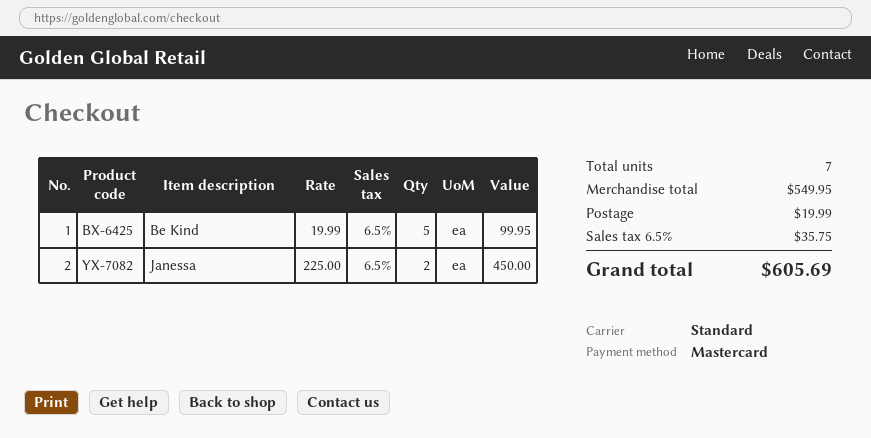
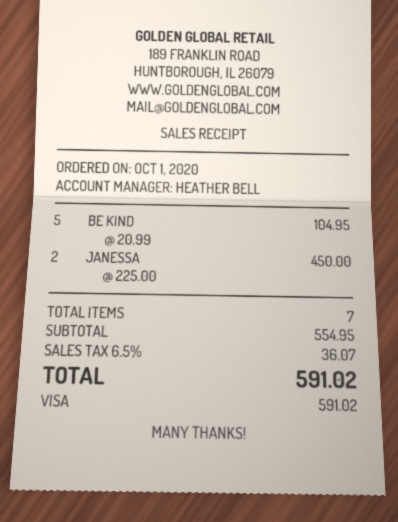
payment method: Mastercard -> Visa
Be Kind: 5 x 19.99 = 99.95 -> 5 x 20.99 = 104.95
subtotal: 549.95 -> 554.95
shipping: 19.99 -> none
tax: 6.5% = 35.75 -> 6.5% = 36.07
total: 605.69 -> 591.02

